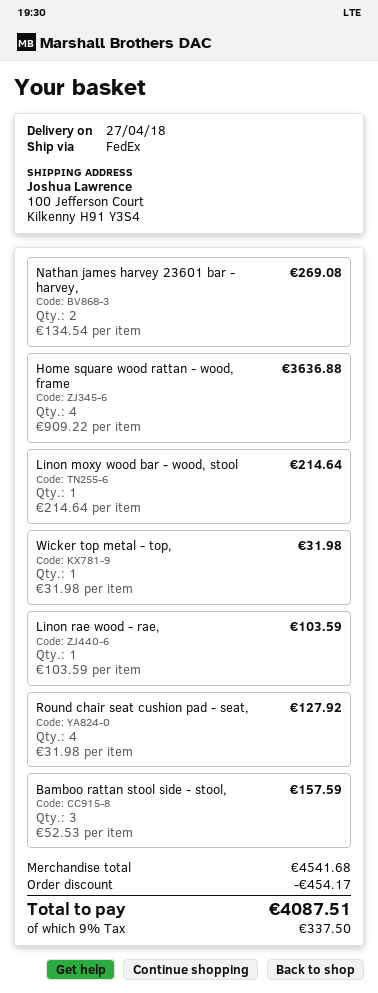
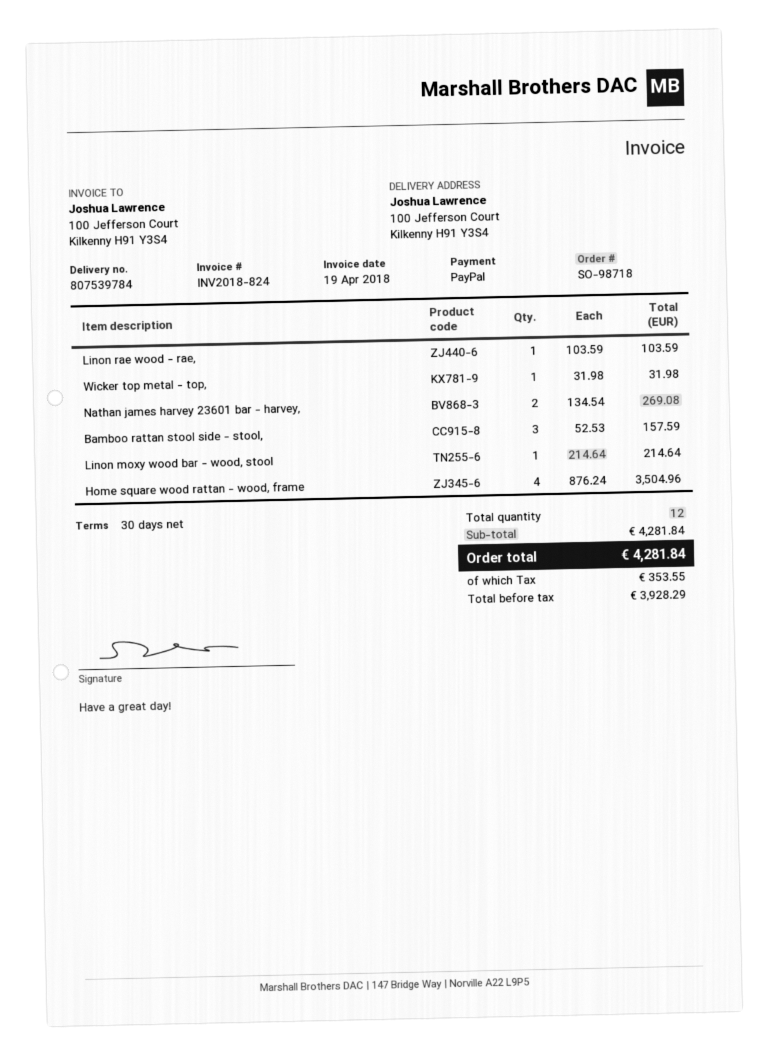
Home square wood rattan - wood, frame: 4 x 909.22 = 3636.88 -> 4 x 876.24 = 3504.96
Round chair seat cushion pad - seat,: 4 x 31.98 = 127.92 -> none
subtotal: 4541.68 -> 4281.84
discount: 454.17 -> none
tax: 337.50 -> 353.55
total: 4087.51 -> 4281.84

